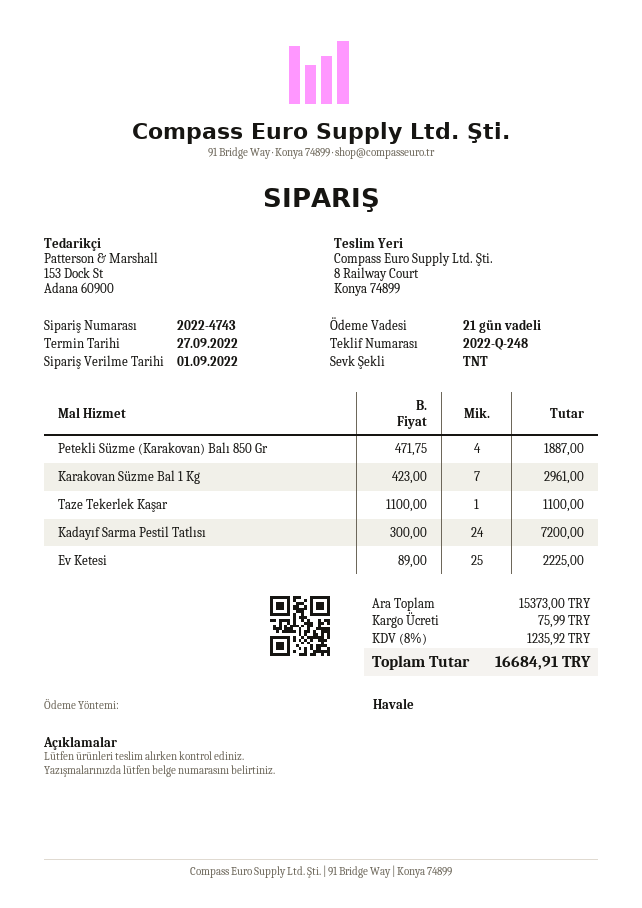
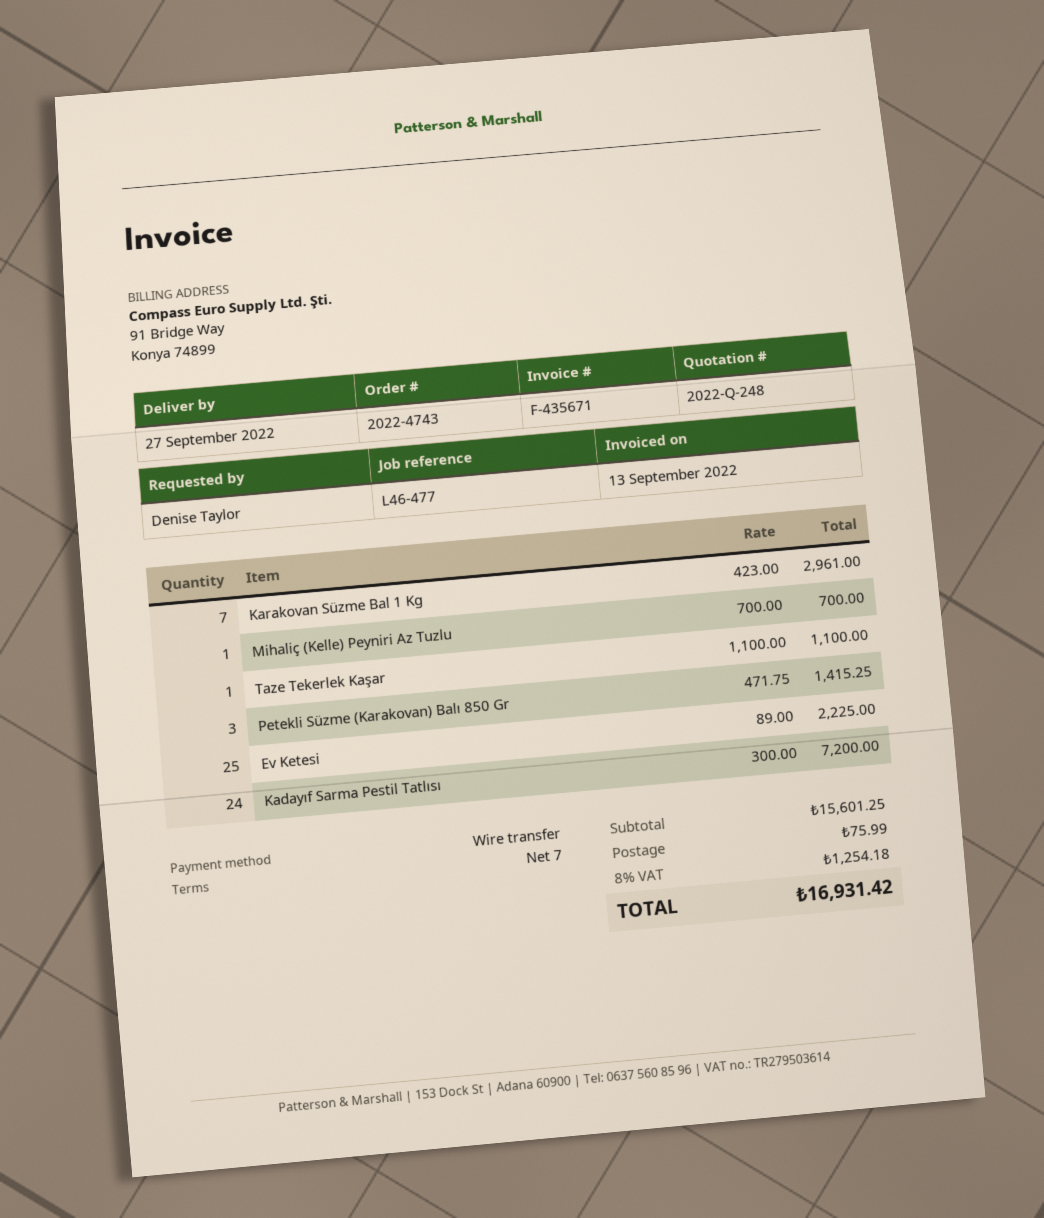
payment terms: 21 days -> 7 days
Petekli Süzme (Karakovan) Balı 850 Gr: 4 x 471.75 = 1887.00 -> 3 x 471.75 = 1415.25
Mihaliç (Kelle) Peyniri Az Tuzlu: none -> 1 x 700.00 = 700.00
subtotal: 15373.00 -> 15601.25
tax: 8% = 1235.92 -> 8% = 1254.18
total: 16684.91 -> 16931.42

